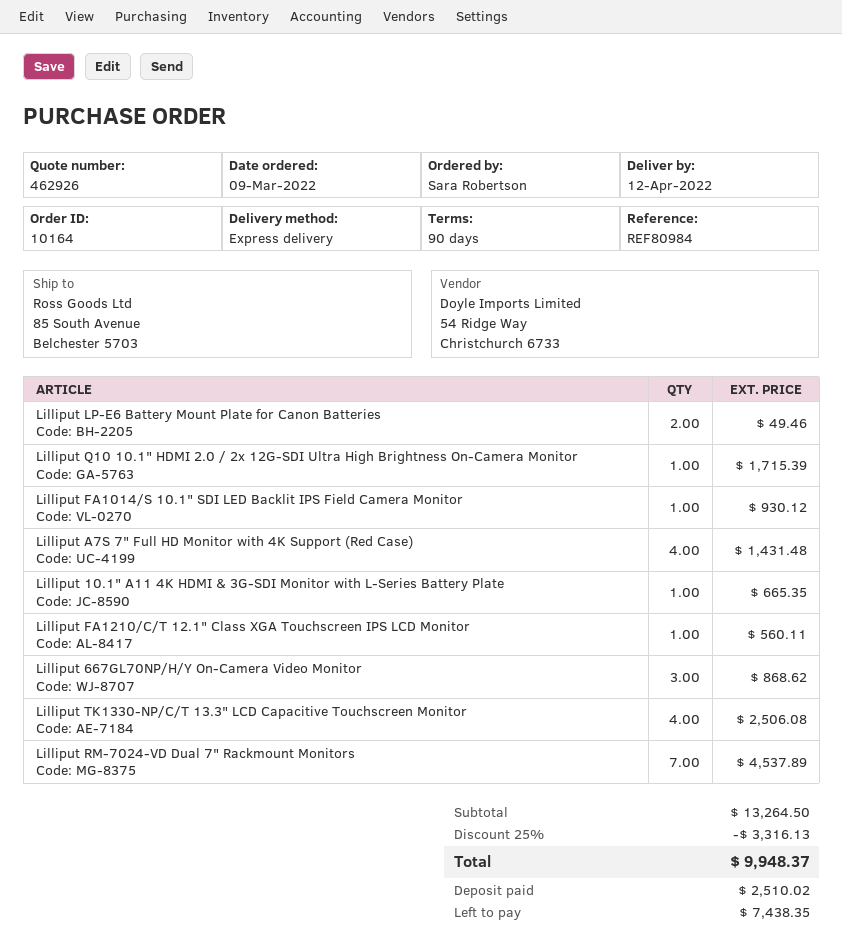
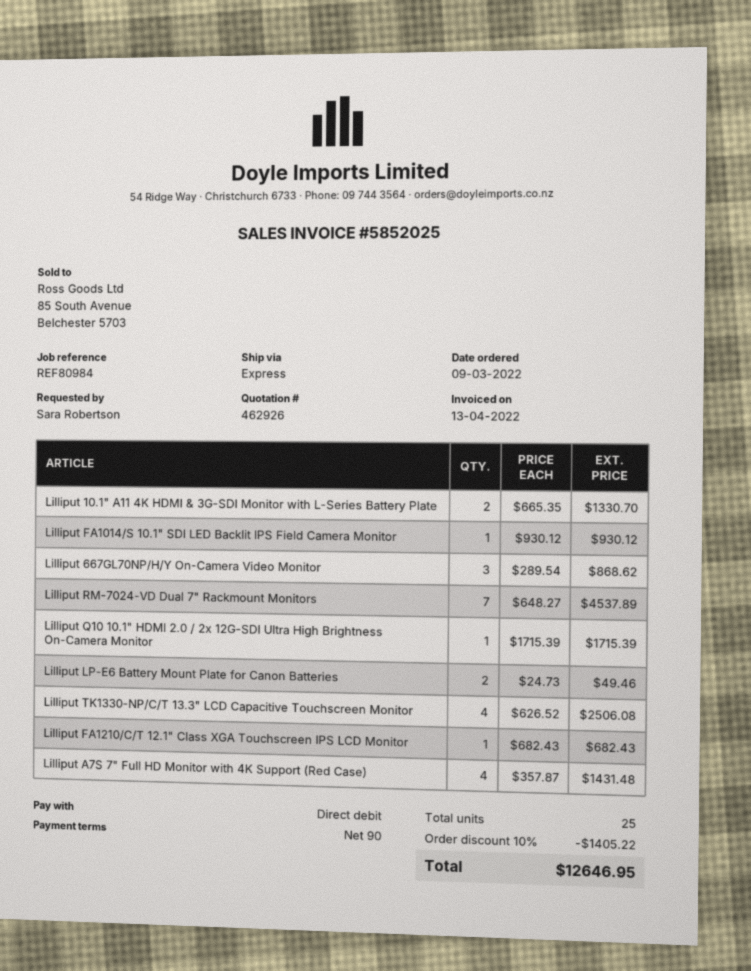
Lilliput 10.1" A11 4K HDMI & 3G-SDI Monitor with L-Series Battery Plate: 1 for 665.35 -> 2 for 1330.70
Lilliput FA1210/C/T 12.1" Class XGA Touchscreen IPS LCD Monitor: 1 for 560.11 -> 1 for 682.43
discount: 25% = 3316.13 -> 10% = 1405.22
total: 9948.37 -> 12646.95

